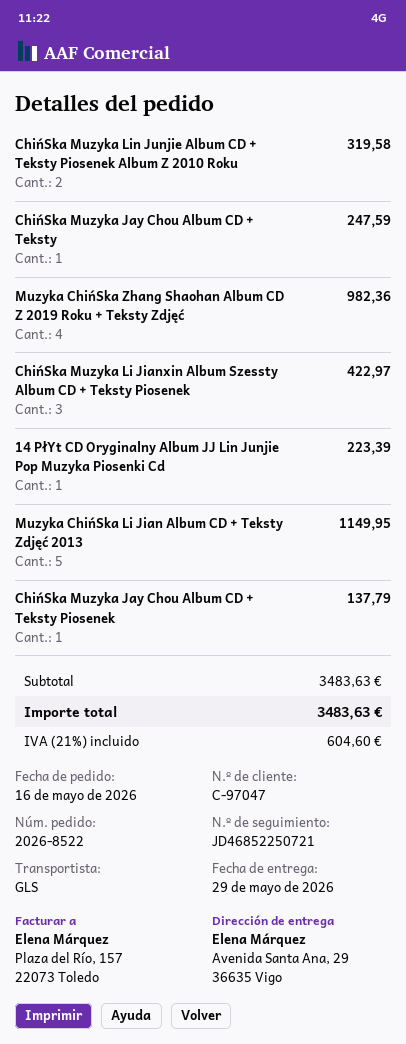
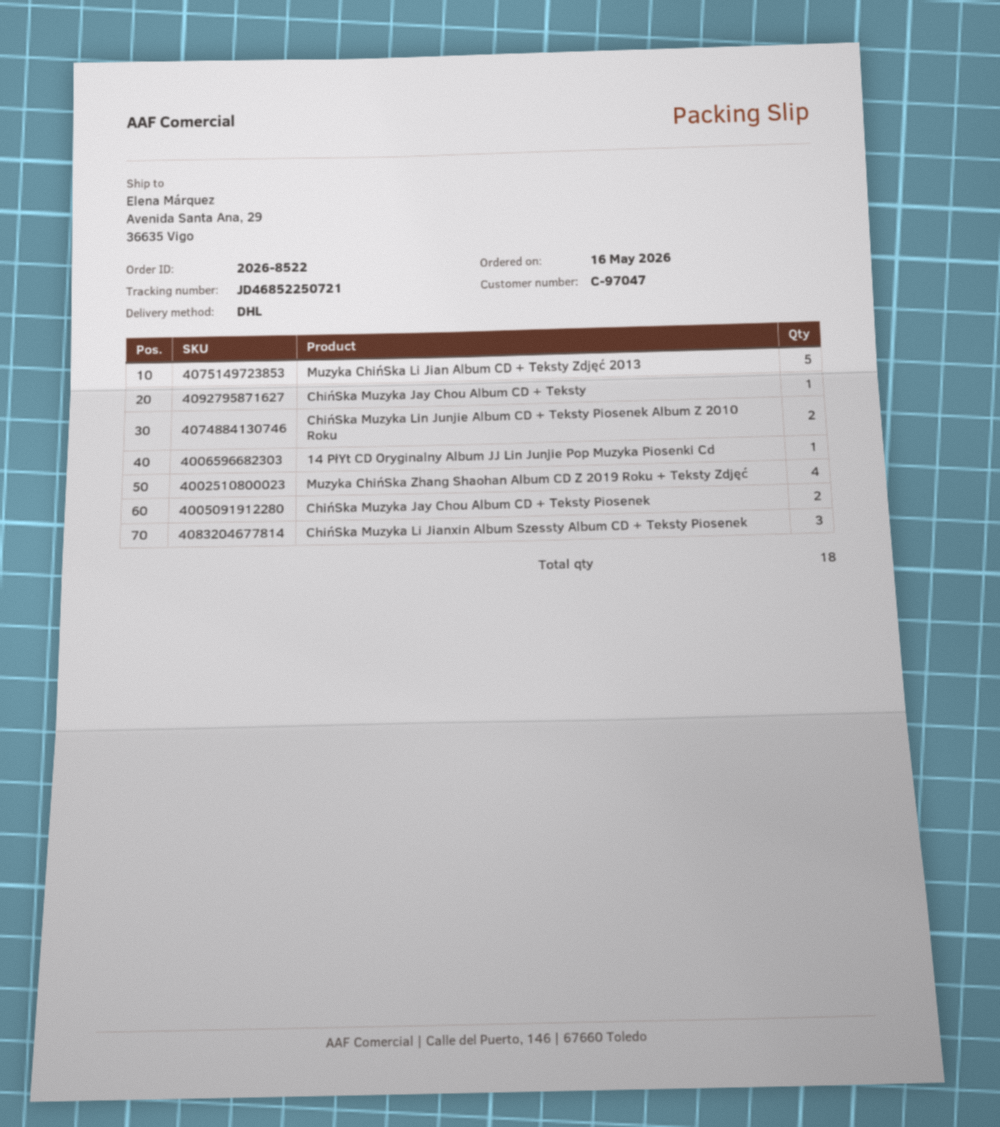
shipping method: GLS -> DHL
ChińSka Muzyka Jay Chou Album CD + Teksty Piosenek: 1 -> 2

